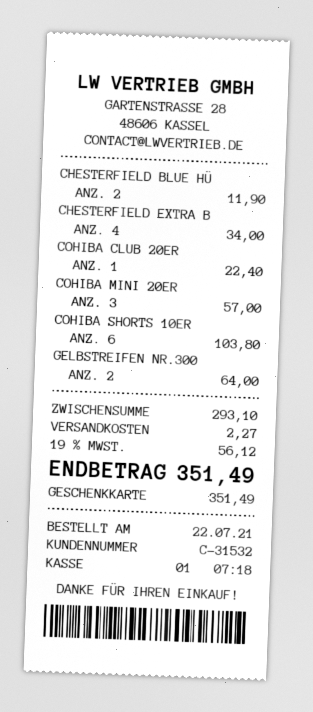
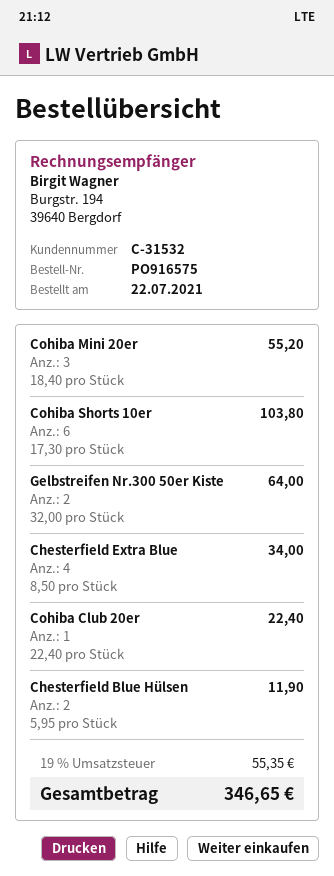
COHIBA MINI 20ER: 3 for 57.00 -> 3 for 55.20
shipping: 2.27 -> none
tax: 19% = 56.12 -> 19% = 55.35
total: 351.49 -> 346.65

